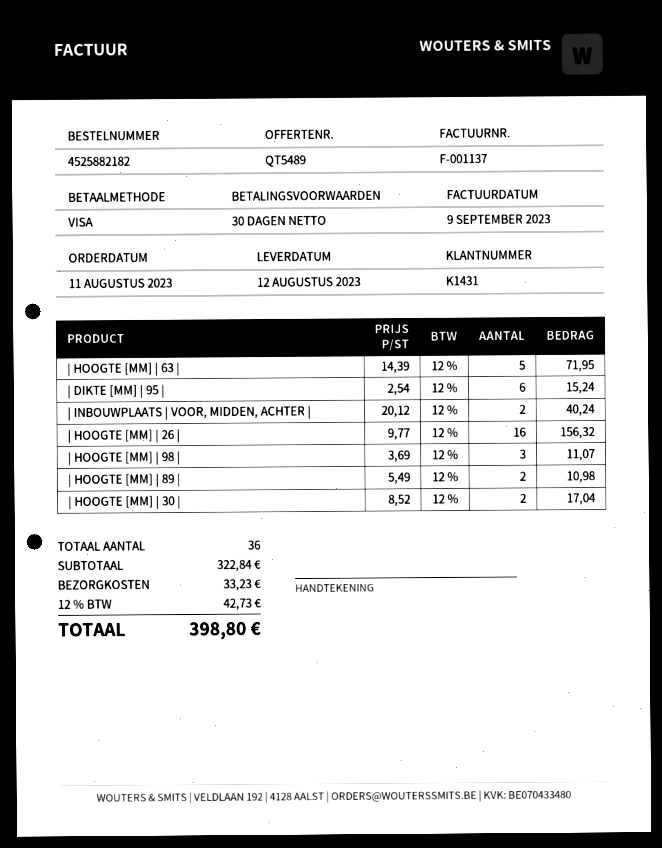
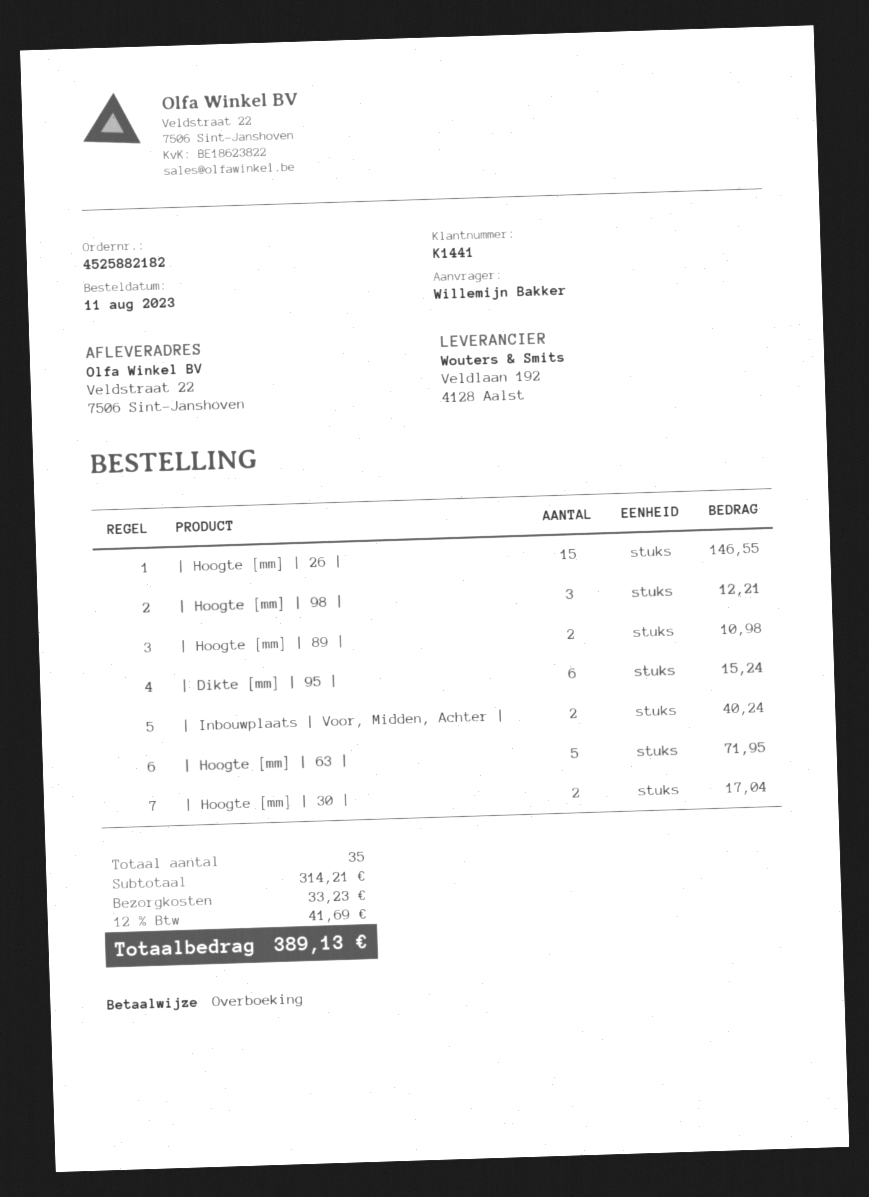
customer number: K1431 -> K1441
payment method: Visa -> bank transfer
| HOOGTE [MM] | 26 |: 16 for 156.32 -> 15 for 146.55
| HOOGTE [MM] | 98 |: 3 for 11.07 -> 3 for 12.21
total quantity: 36 -> 35
subtotal: 322.84 -> 314.21
tax: 12% = 42.73 -> 12% = 41.69
total: 398.80 -> 389.13

